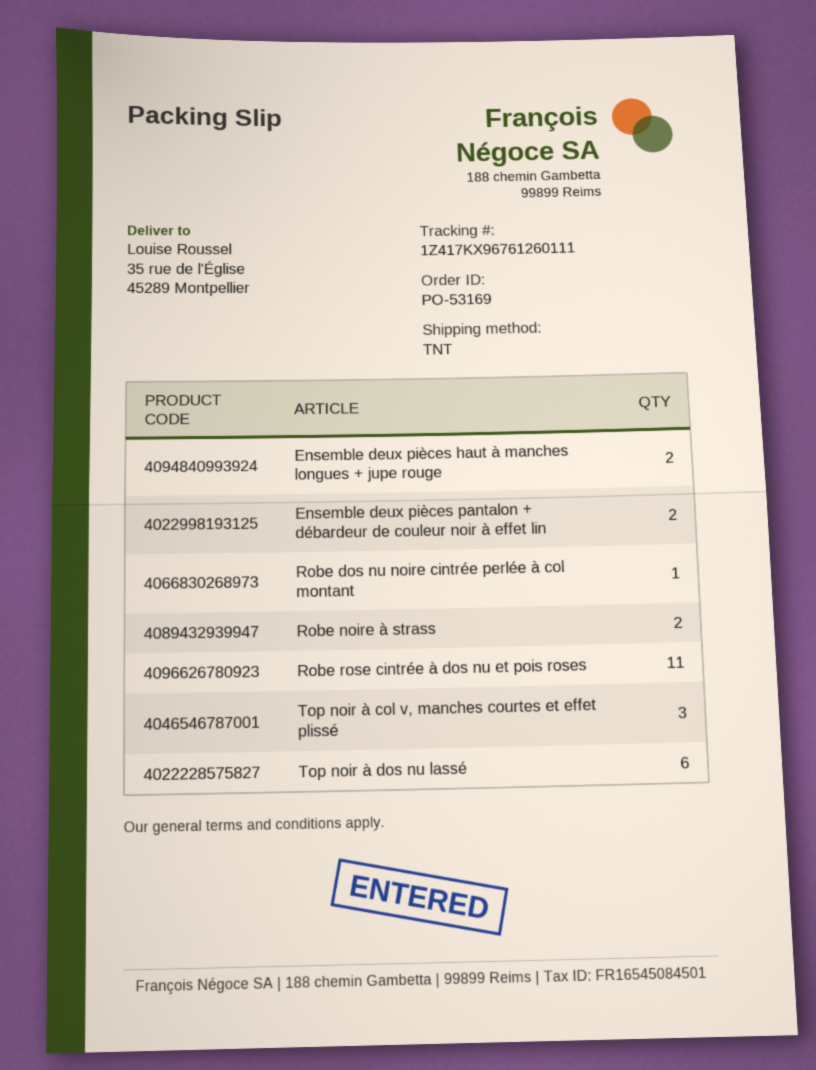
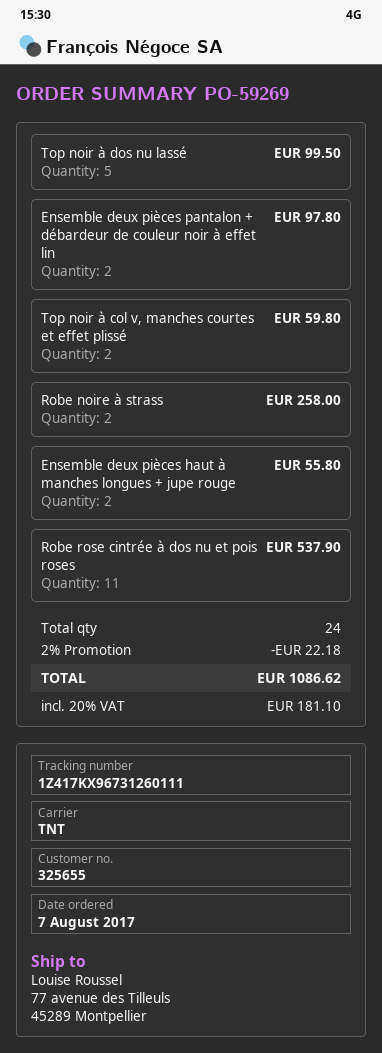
order number: PO-53169 -> PO-59269
tracking number: 1Z417KX96761260111 -> 1Z417KX96731260111
ship to: 35 rue de l'Église, 45289 Montpellier -> 77 avenue des Tilleuls, 45289 Montpellier
Robe dos nu noire cintrée perlée à col montant: 1 -> none
Top noir à col v, manches courtes et effet plissé: 3 -> 2
Top noir à dos nu lassé: 6 -> 5

